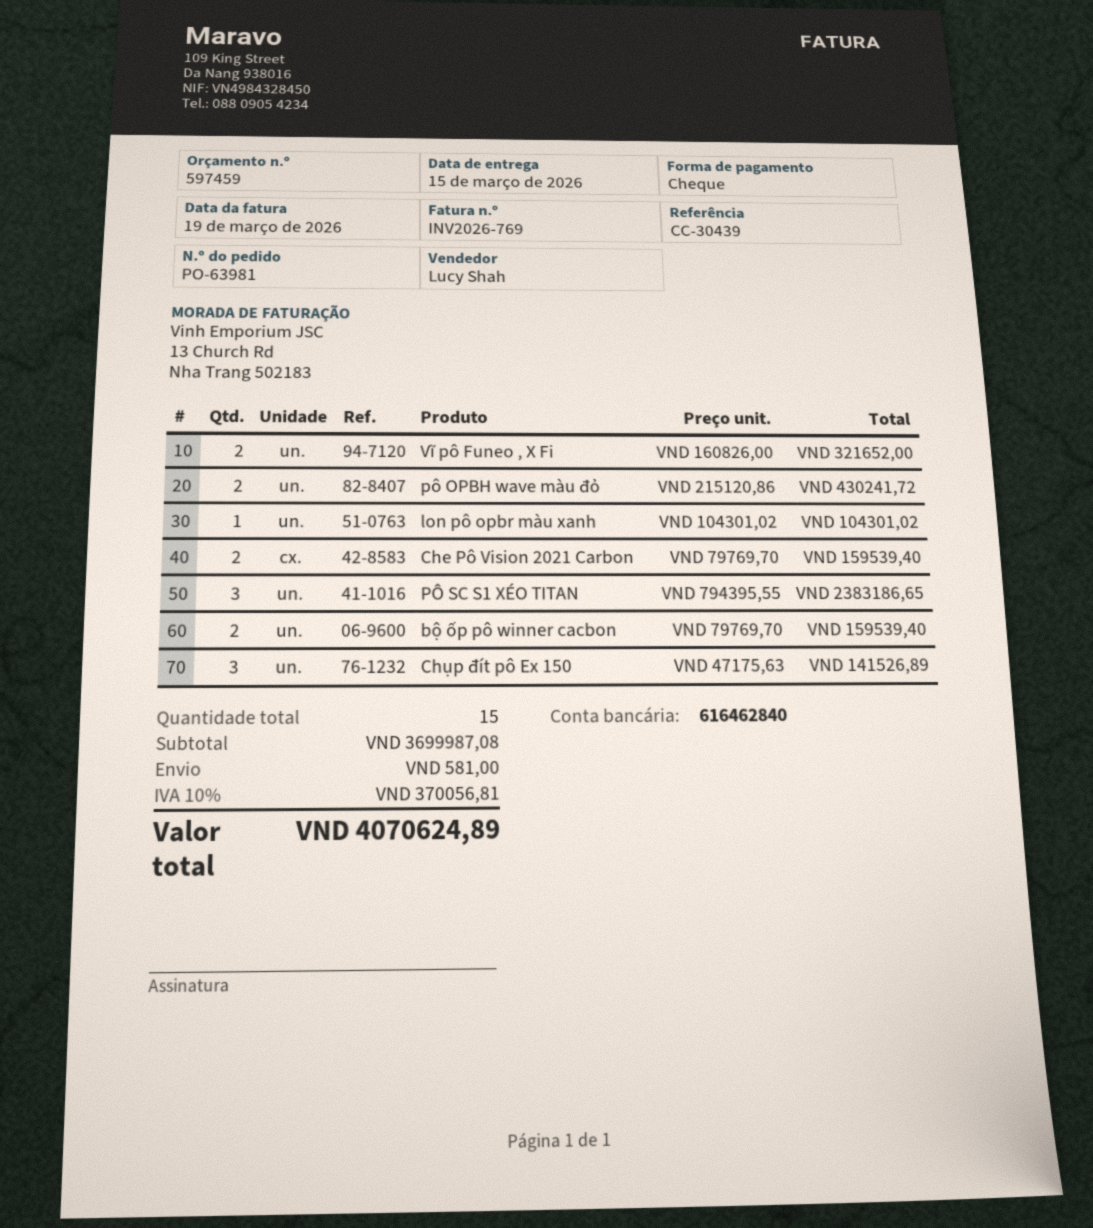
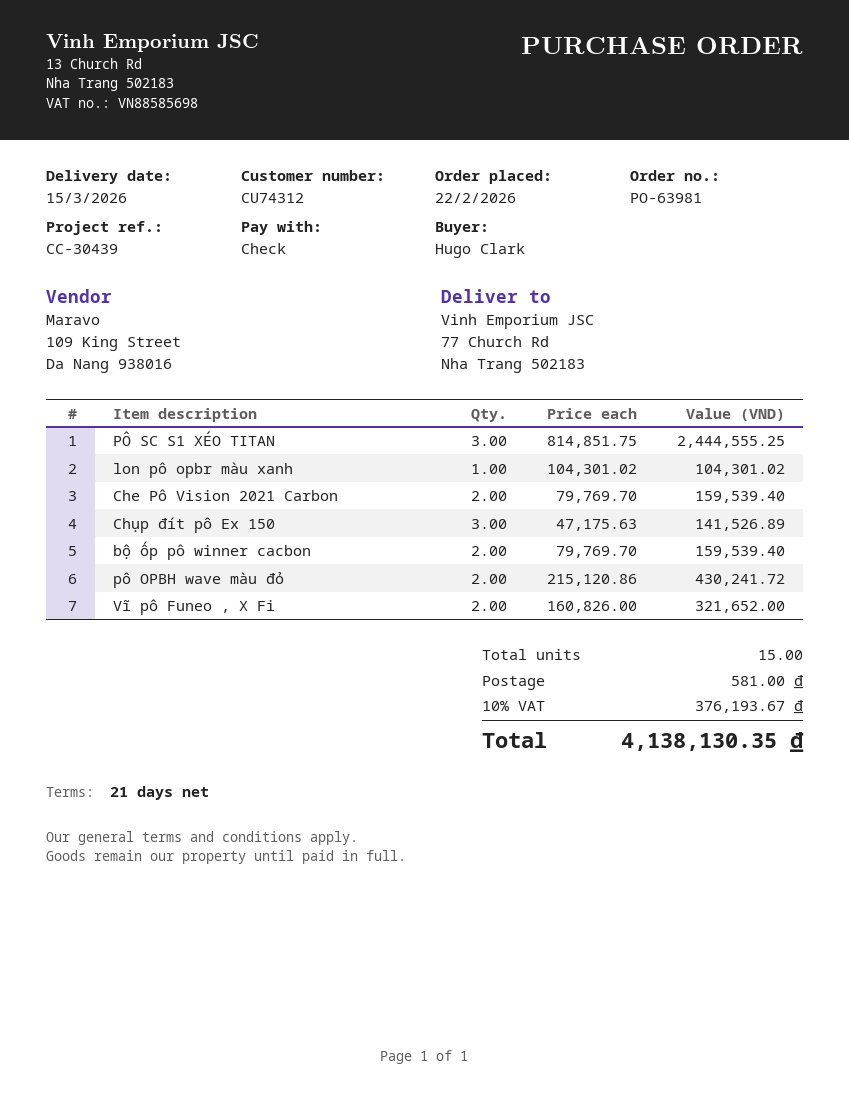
PÔ SC S1 XÉO TITAN: 3 x 794395.55 = 2383186.65 -> 3 x 814851.75 = 2444555.25
tax: 10% = 370056.81 -> 10% = 376193.67
total: 4070624.89 -> 4138130.35

